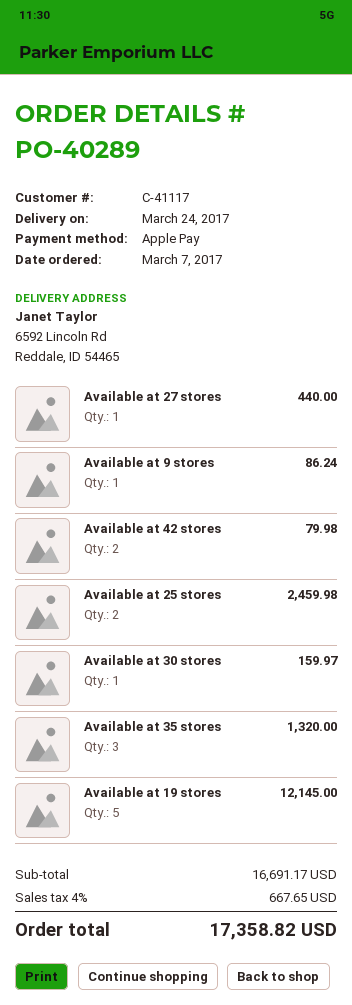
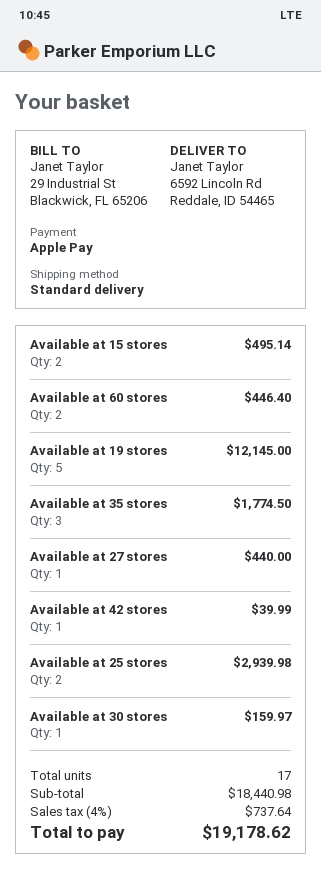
Available at 9 stores: 1 for 86.24 -> none
Available at 42 stores: 2 for 79.98 -> 1 for 39.99
Available at 25 stores: 2 for 2459.98 -> 2 for 2939.98
Available at 35 stores: 3 for 1320.00 -> 3 for 1774.50
Available at 15 stores: none -> 2 for 495.14
Available at 60 stores: none -> 2 for 446.40
subtotal: 16691.17 -> 18440.98
tax: 4% = 667.65 -> 4% = 737.64
total: 17358.82 -> 19178.62

